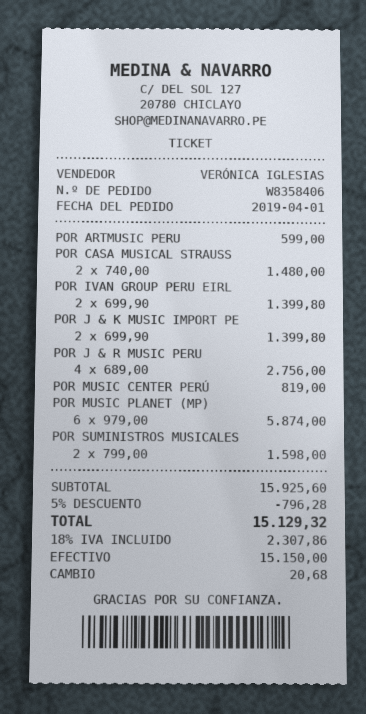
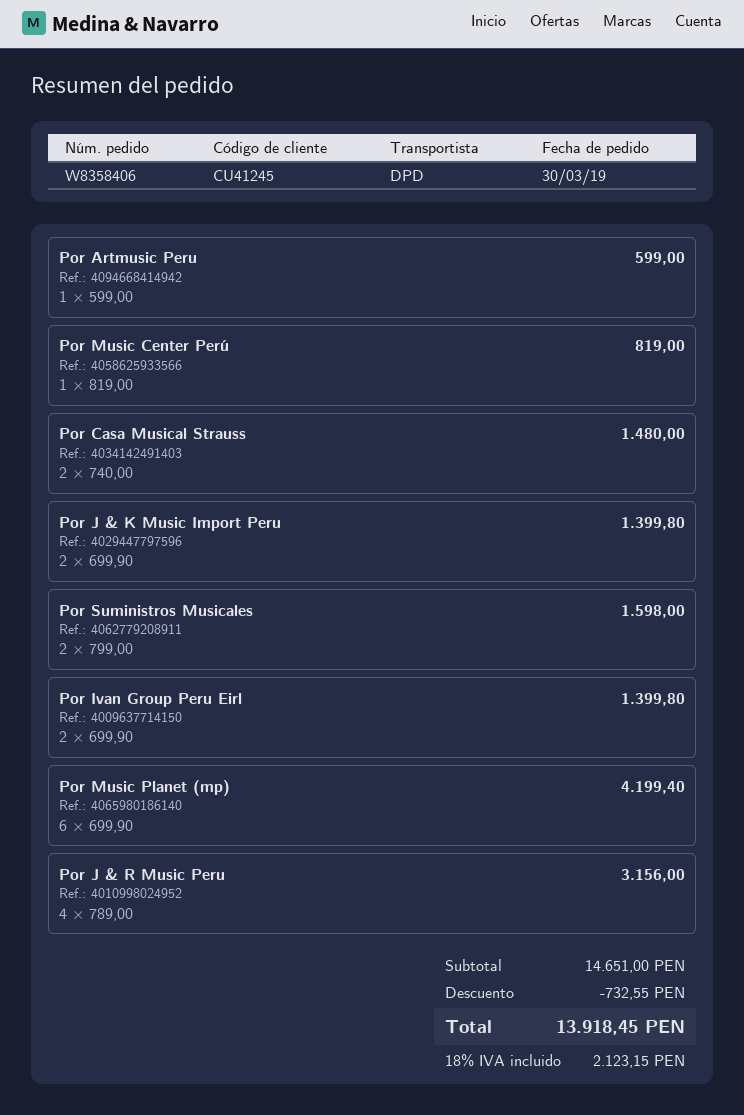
order date: 2019-04-01 -> 2019-03-30
POR J & R MUSIC PERU: 4 x 689.00 = 2756.00 -> 4 x 789.00 = 3156.00
POR MUSIC PLANET (MP): 6 x 979.00 = 5874.00 -> 6 x 699.90 = 4199.40
subtotal: 15925.60 -> 14651.00
discount: 796.28 -> 732.55
tax: 18% = 2307.86 -> 18% = 2123.15
total: 15129.32 -> 13918.45

